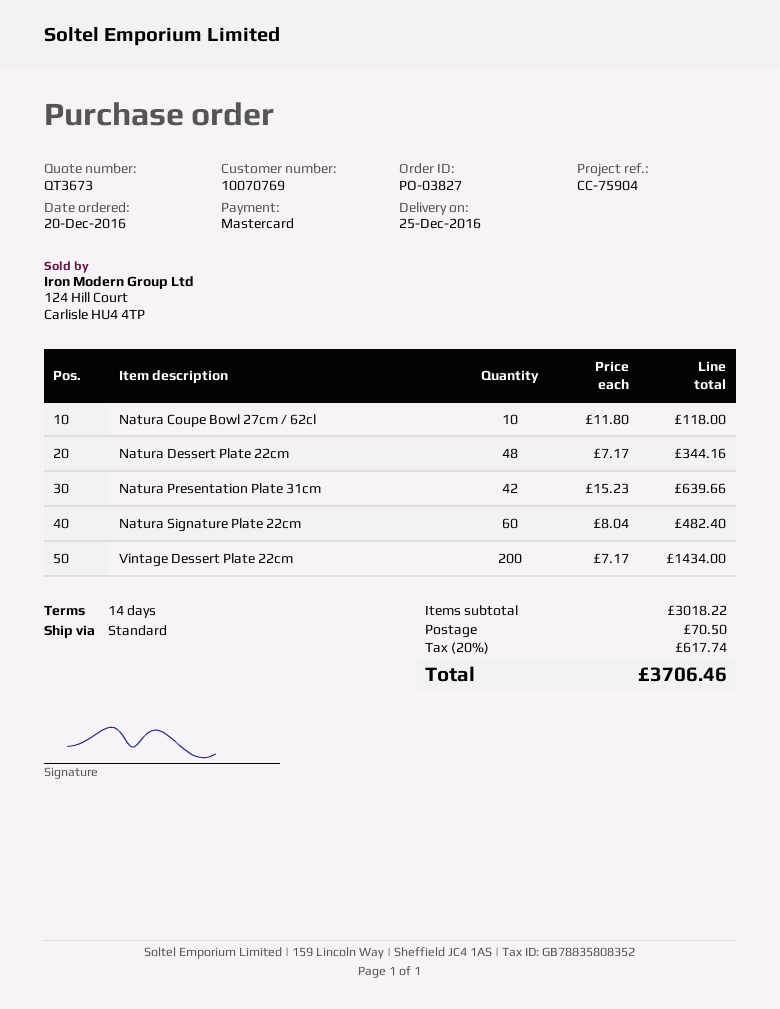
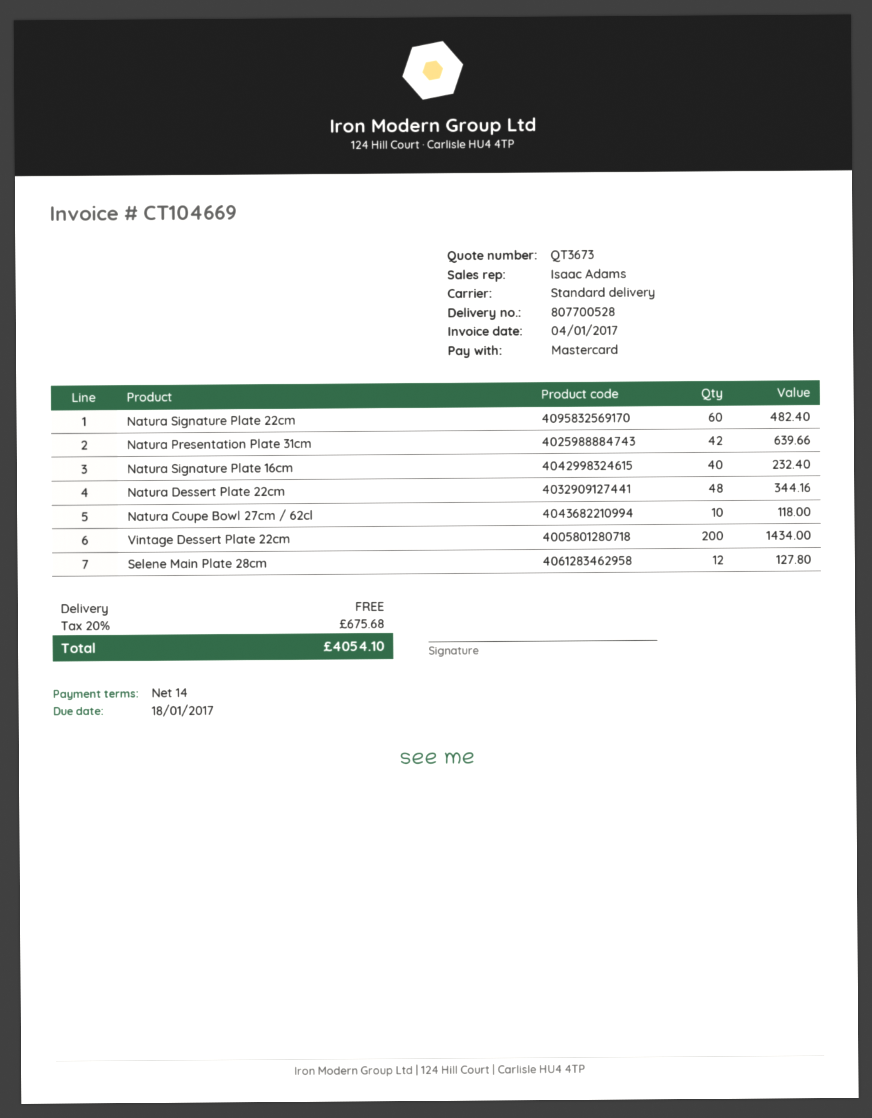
Natura Signature Plate 16cm: none -> 40 for 232.40
Selene Main Plate 28cm: none -> 12 for 127.80
shipping: 70.50 -> 0.00
tax: 20% = 617.74 -> 20% = 675.68
total: 3706.46 -> 4054.10

